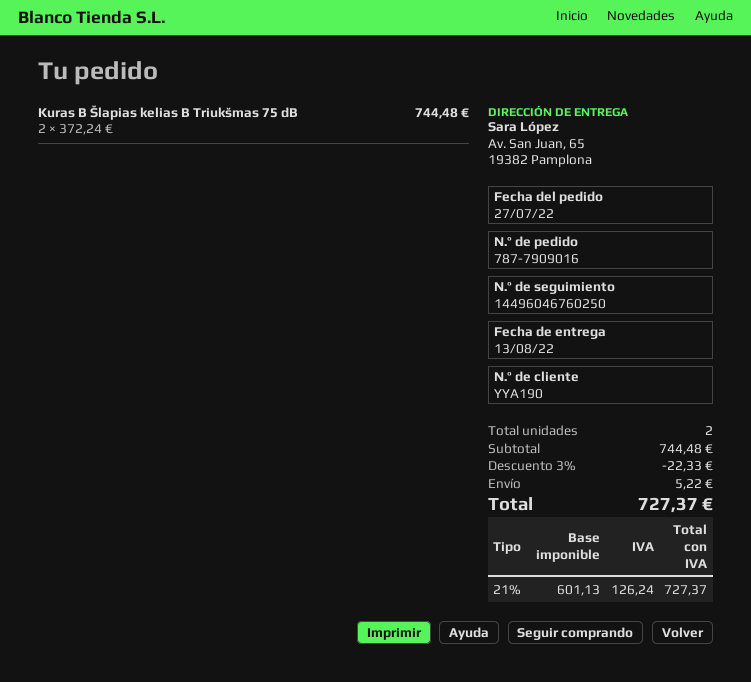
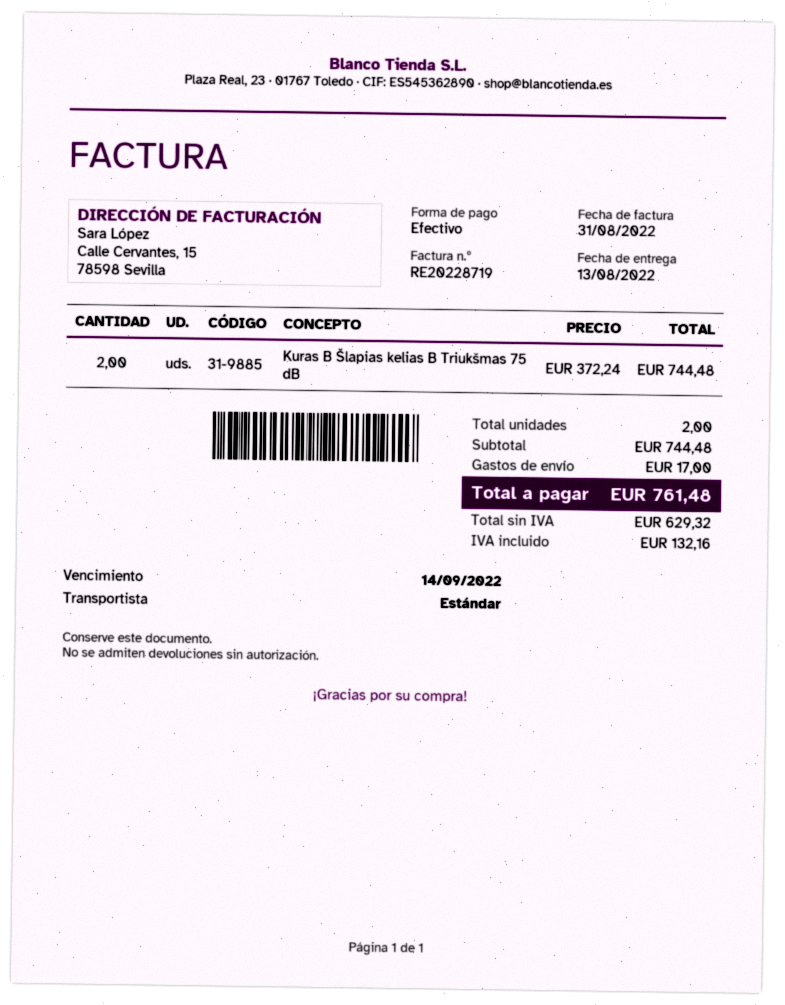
discount: 3% = 22.33 -> none
shipping: 5.22 -> 17.00
net: 601.13 -> 629.32
tax: 126.24 -> 132.16
total: 727.37 -> 761.48

